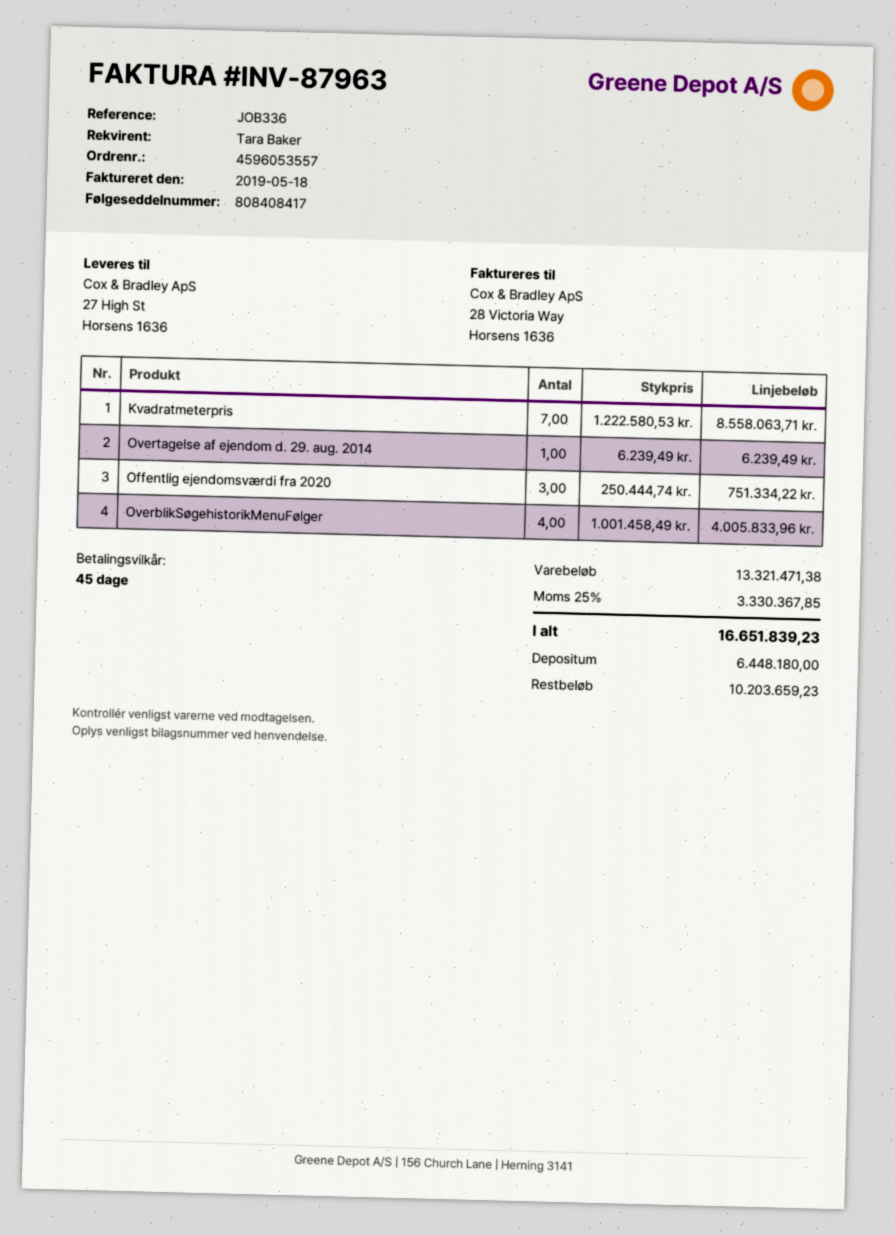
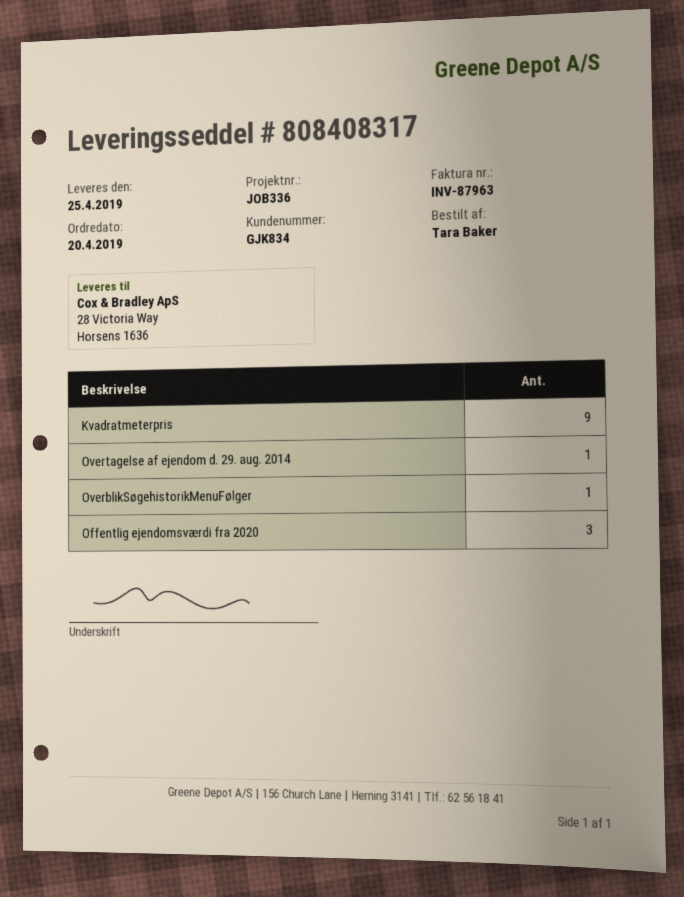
delivery note number: 808408417 -> 808408317
ship to: 27 High St, Horsens 1636 -> 28 Victoria Way, Horsens 1636
Kvadratmeterpris: 7 -> 9
OverblikSøgehistorikMenuFølger: 4 -> 1

